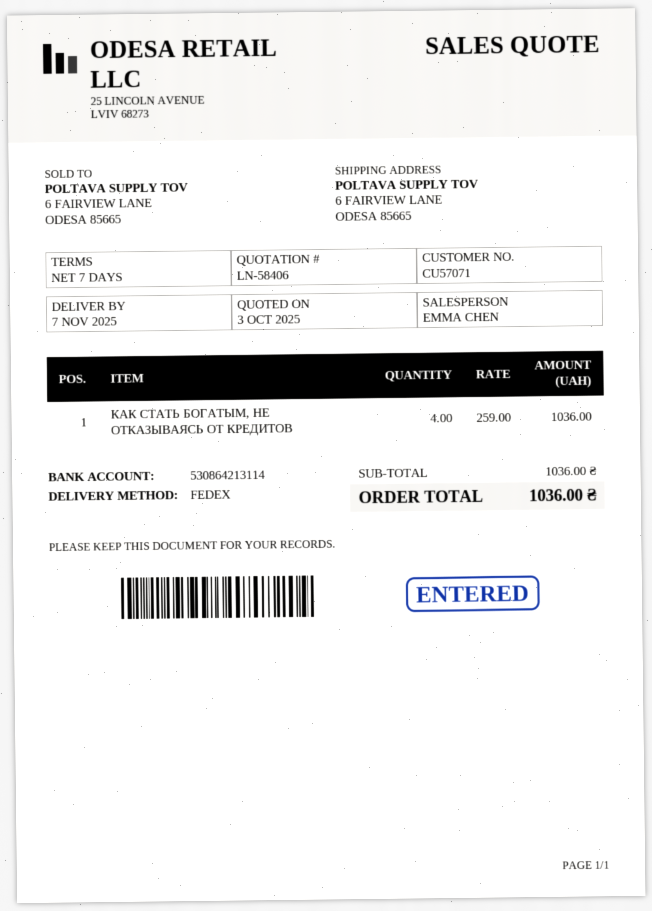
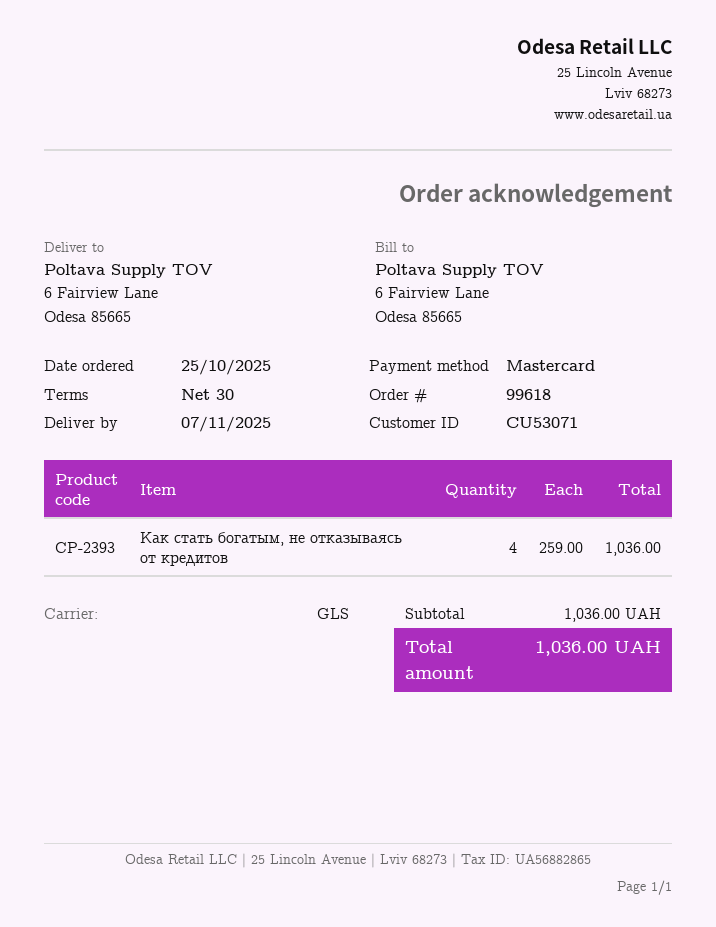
payment terms: 7 days -> 30 days
customer number: CU57071 -> CU53071
shipping method: FedEx -> GLS

